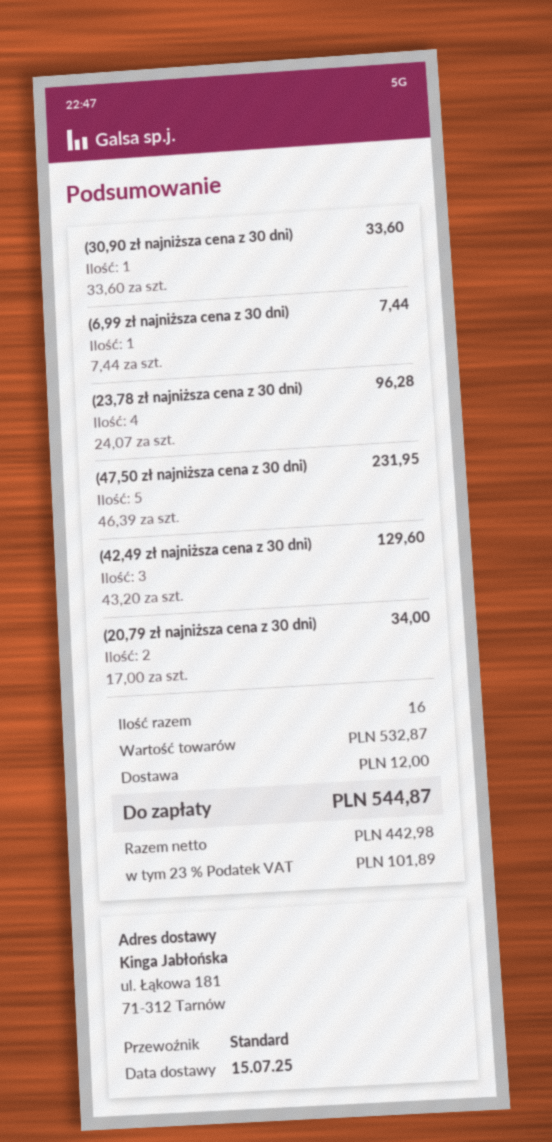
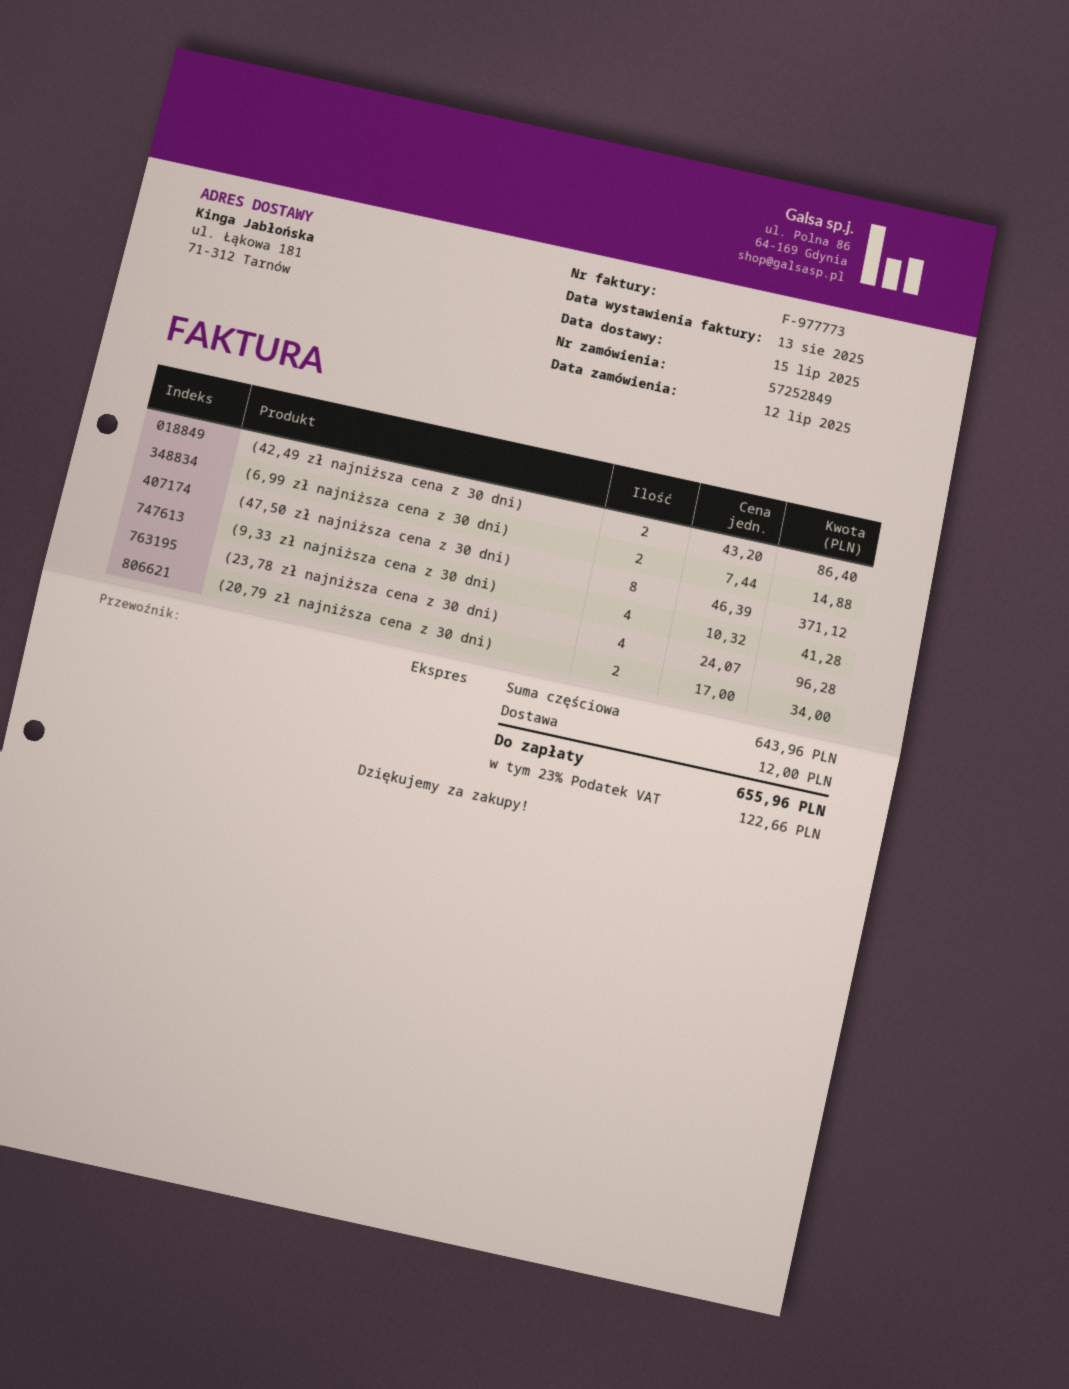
shipping method: standard -> express
(30,90 zł najniższa cena z 30 dni): 1 x 33.60 = 33.60 -> none
(6,99 zł najniższa cena z 30 dni): 1 x 7.44 = 7.44 -> 2 x 7.44 = 14.88
(47,50 zł najniższa cena z 30 dni): 5 x 46.39 = 231.95 -> 8 x 46.39 = 371.12
(42,49 zł najniższa cena z 30 dni): 3 x 43.20 = 129.60 -> 2 x 43.20 = 86.40
(9,33 zł najniższa cena z 30 dni): none -> 4 x 10.32 = 41.28
subtotal: 532.87 -> 643.96
tax: 23% = 101.89 -> 23% = 122.66
total: 544.87 -> 655.96

